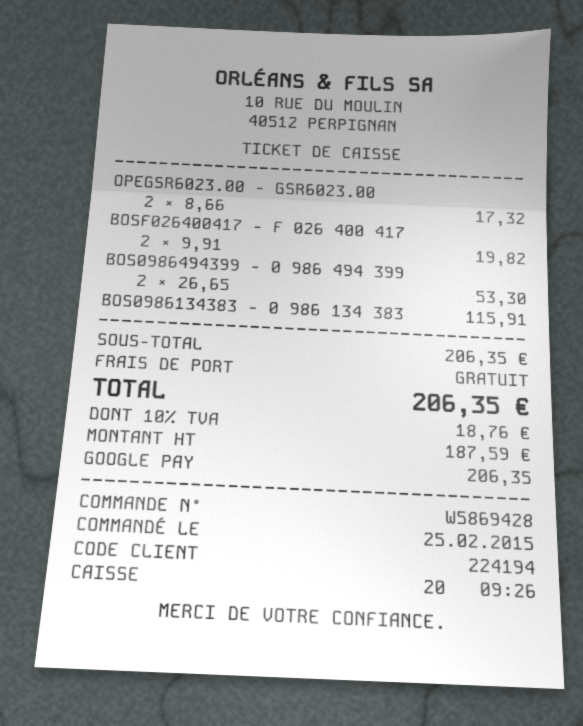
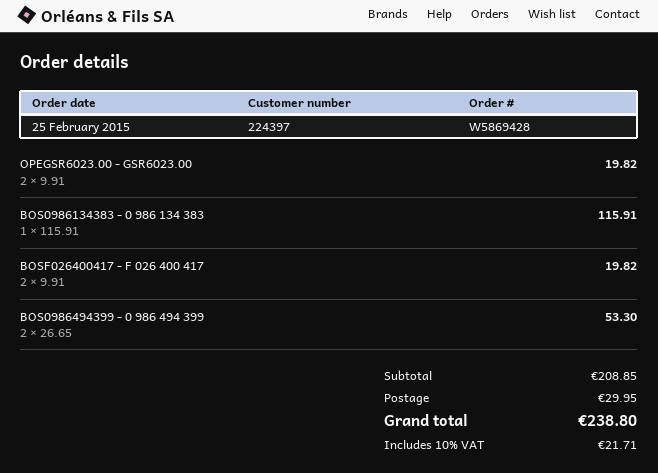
customer number: 224194 -> 224397
OPEGSR6023.00 - GSR6023.00: 2 x 8.66 = 17.32 -> 2 x 9.91 = 19.82
subtotal: 206.35 -> 208.85
shipping: 0.00 -> 29.95
tax: 10% = 18.76 -> 10% = 21.71
total: 206.35 -> 238.80

